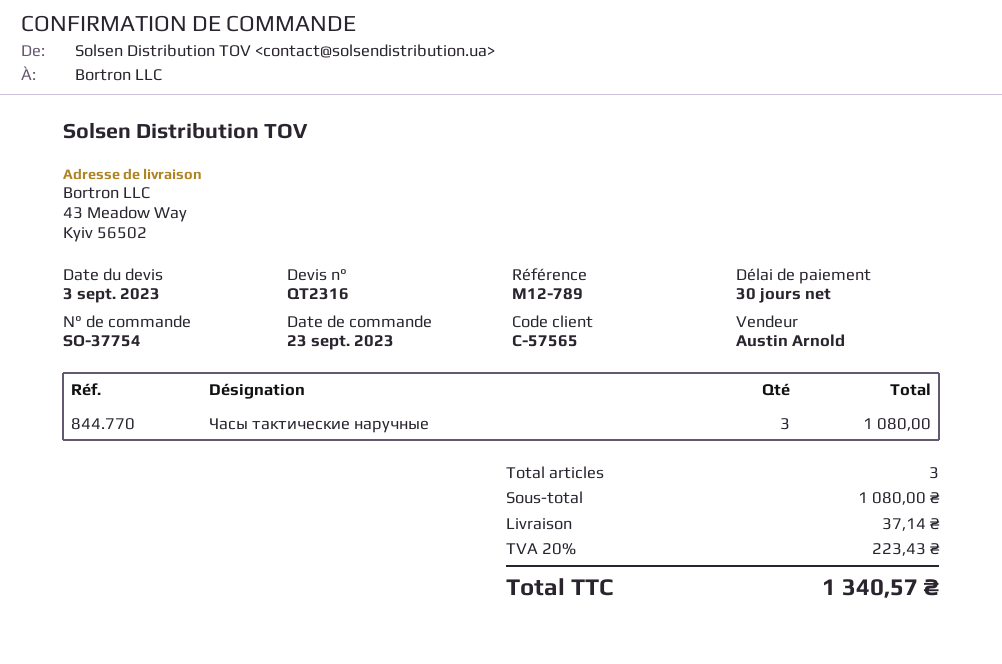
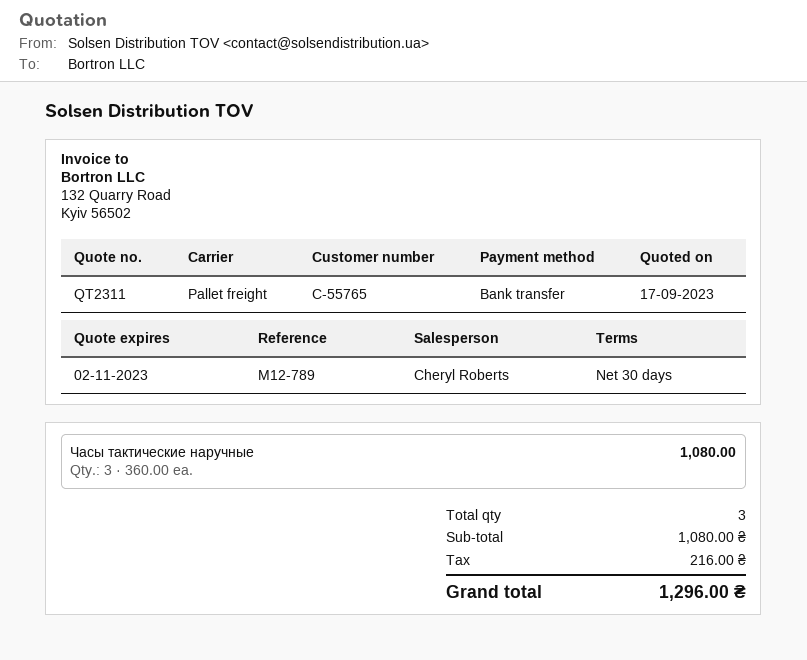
quote number: QT2316 -> QT2311
quote date: 2023-09-03 -> 2023-09-17
customer number: C-57565 -> C-55765
sales rep: Austin Arnold -> Cheryl Roberts
shipping: 37.14 -> none
tax: 223.43 -> 216.00
total: 1340.57 -> 1296.00

